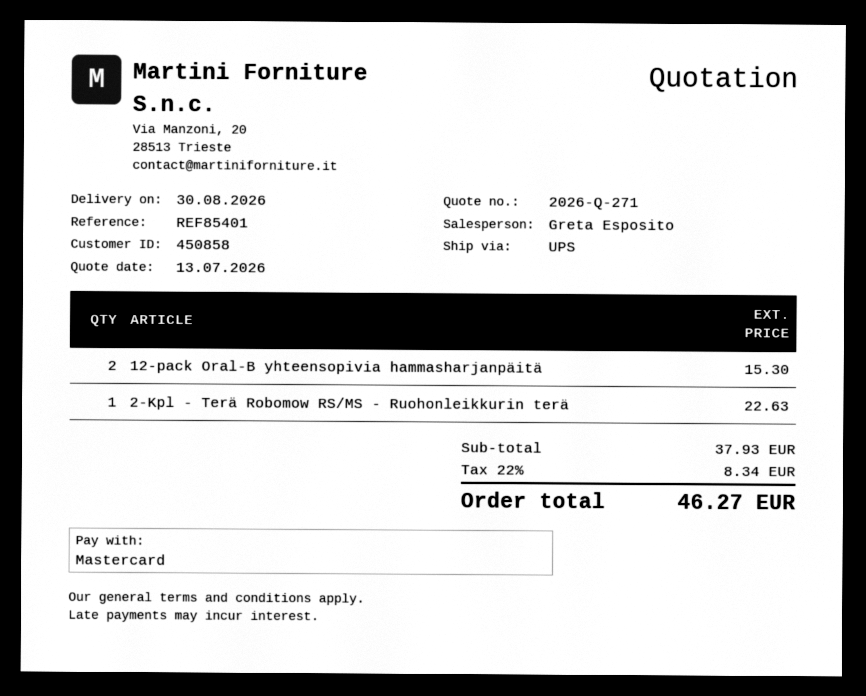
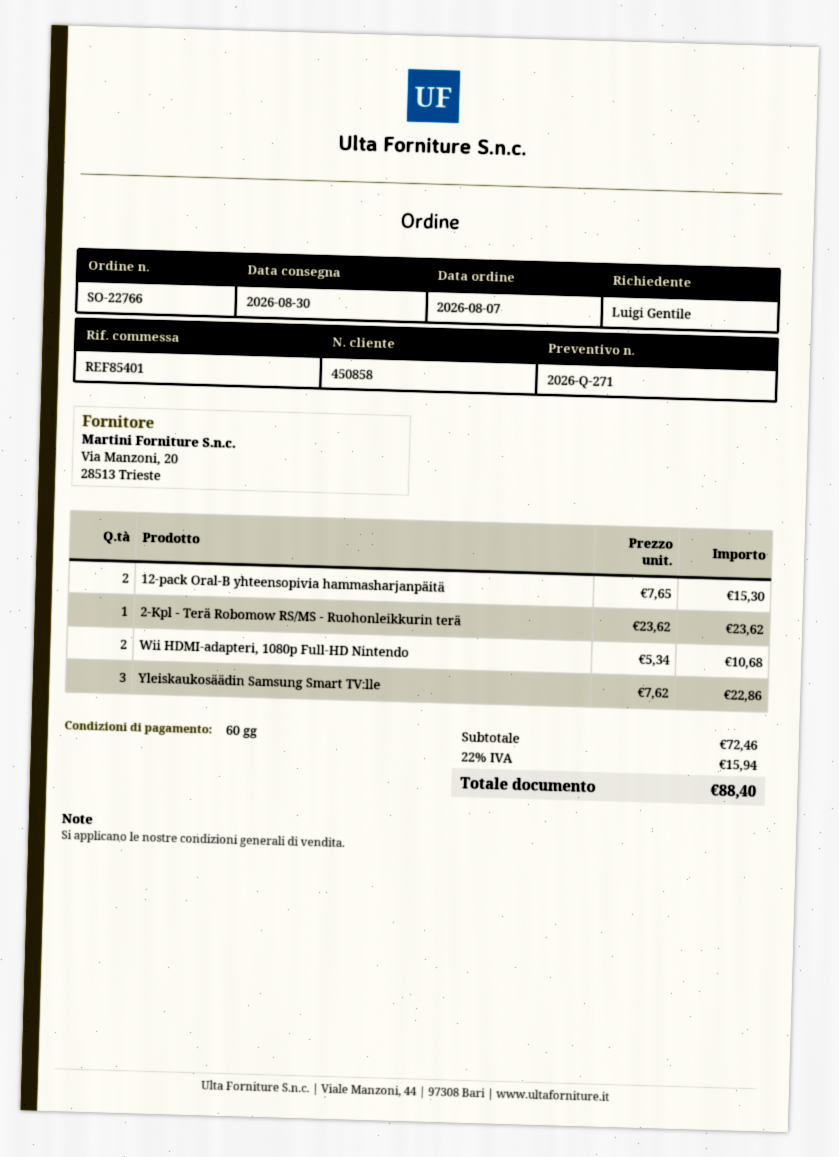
2-Kpl - Terä Robomow RS/MS - Ruohonleikkurin terä: 1 for 22.63 -> 1 for 23.62
Wii HDMI-adapteri, 1080p Full-HD Nintendo: none -> 2 for 10.68
Yleiskaukosäädin Samsung Smart TV:lle: none -> 3 for 22.86
subtotal: 37.93 -> 72.46
tax: 22% = 8.34 -> 22% = 15.94
total: 46.27 -> 88.40

